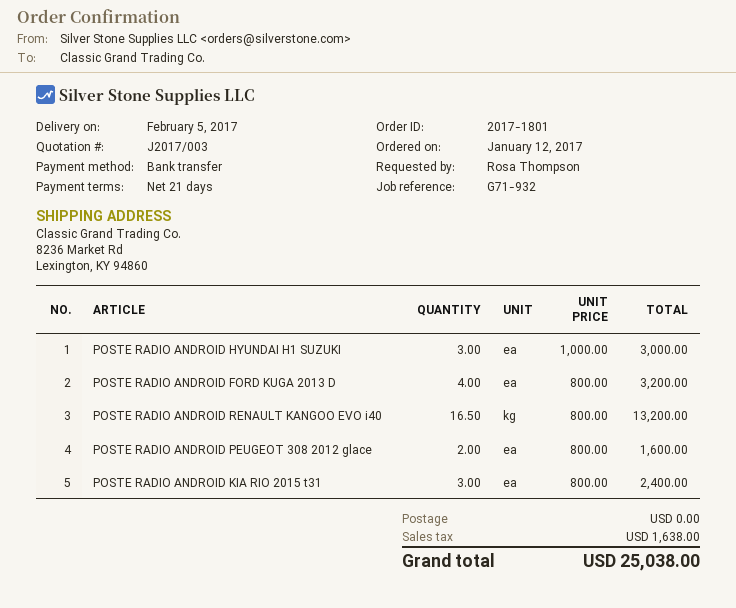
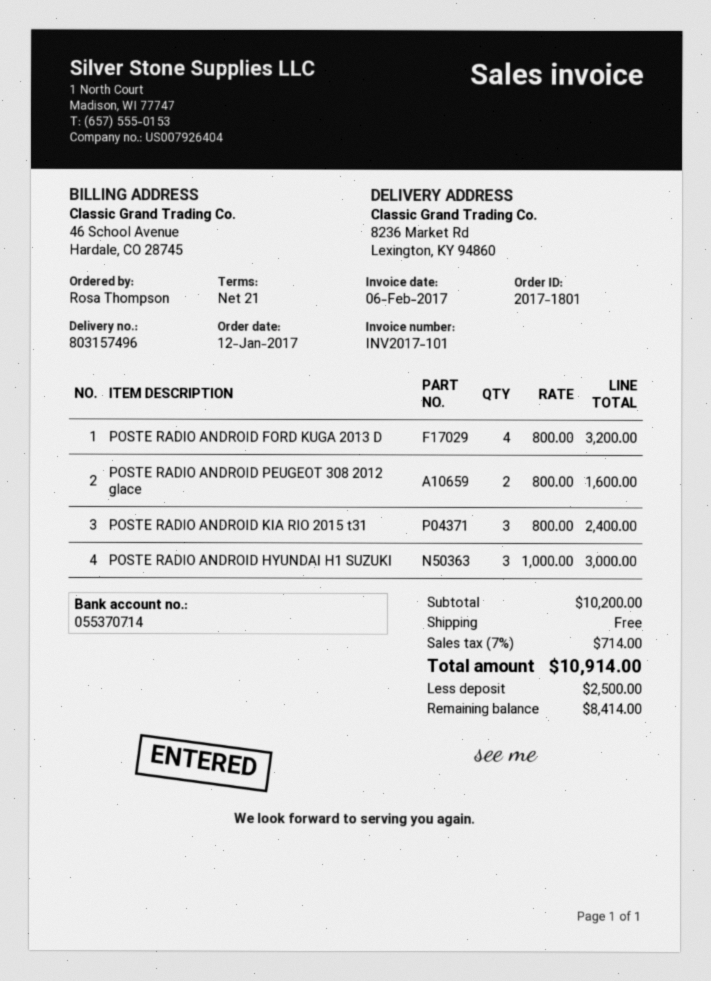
POSTE RADIO ANDROID RENAULT KANGOO EVO i40: 16.5 x 800.00 = 13200.00 -> none
tax: 1638.00 -> 714.00
total: 25038.00 -> 10914.00

